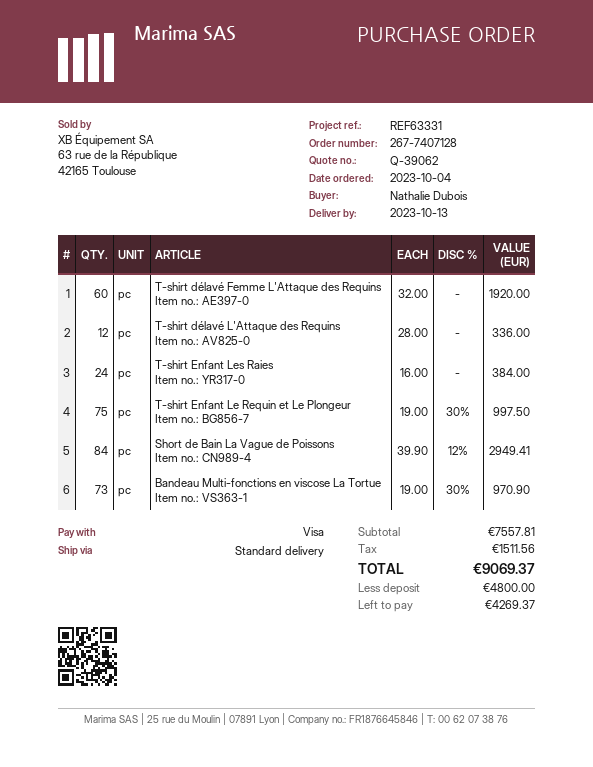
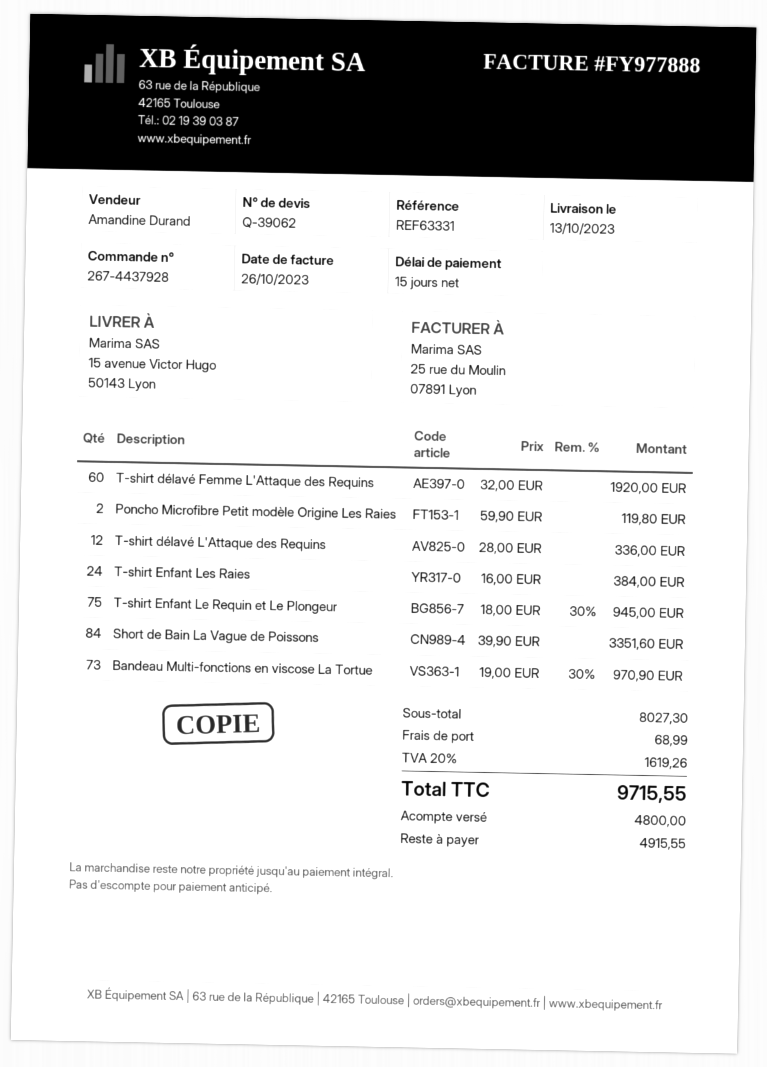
order number: 267-7407128 -> 267-4437928
T-shirt Enfant Le Requin et Le Plongeur: 75 x 19.00 - 30% = 997.50 -> 75 x 18.00 - 30% = 945.00
Short de Bain La Vague de Poissons: 84 x 39.90 - 12% = 2949.41 -> 84 x 39.90 = 3351.60
Poncho Microfibre Petit modèle Origine Les Raies: none -> 2 x 59.90 = 119.80
subtotal: 7557.81 -> 8027.30
shipping: none -> 68.99
tax: 1511.56 -> 1619.26
total: 9069.37 -> 9715.55
balance: 4269.37 -> 4915.55

